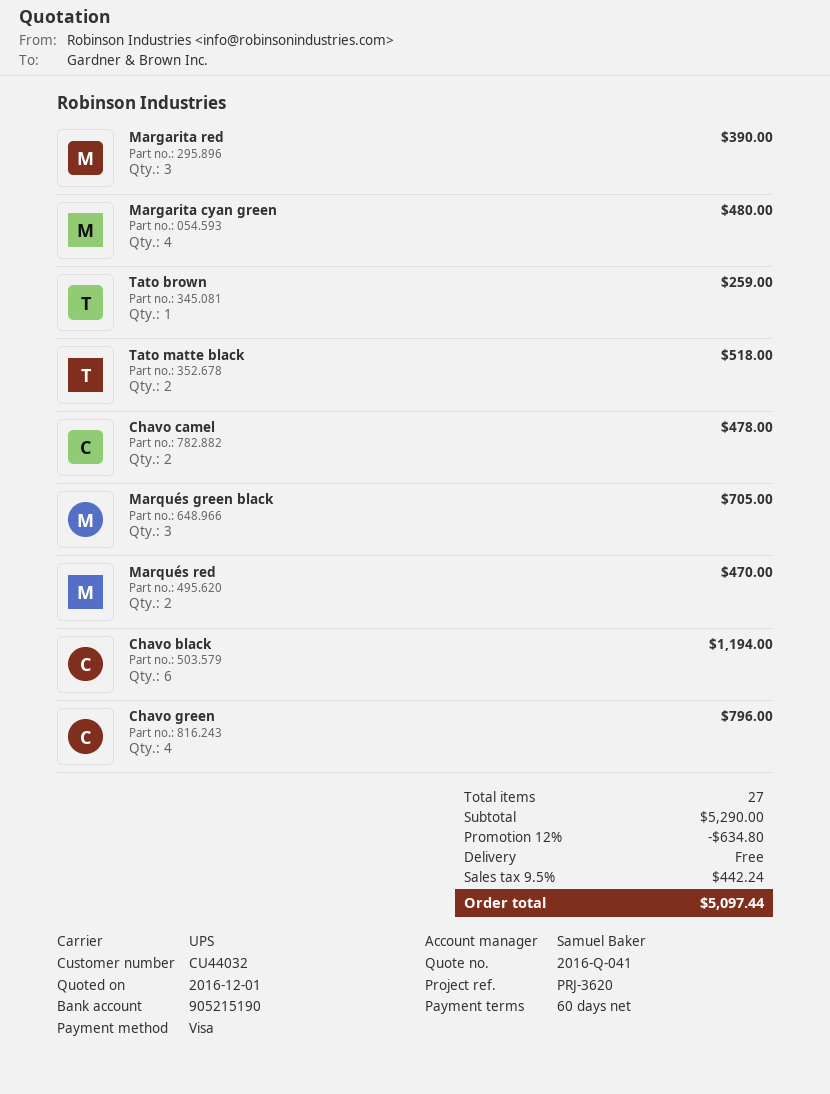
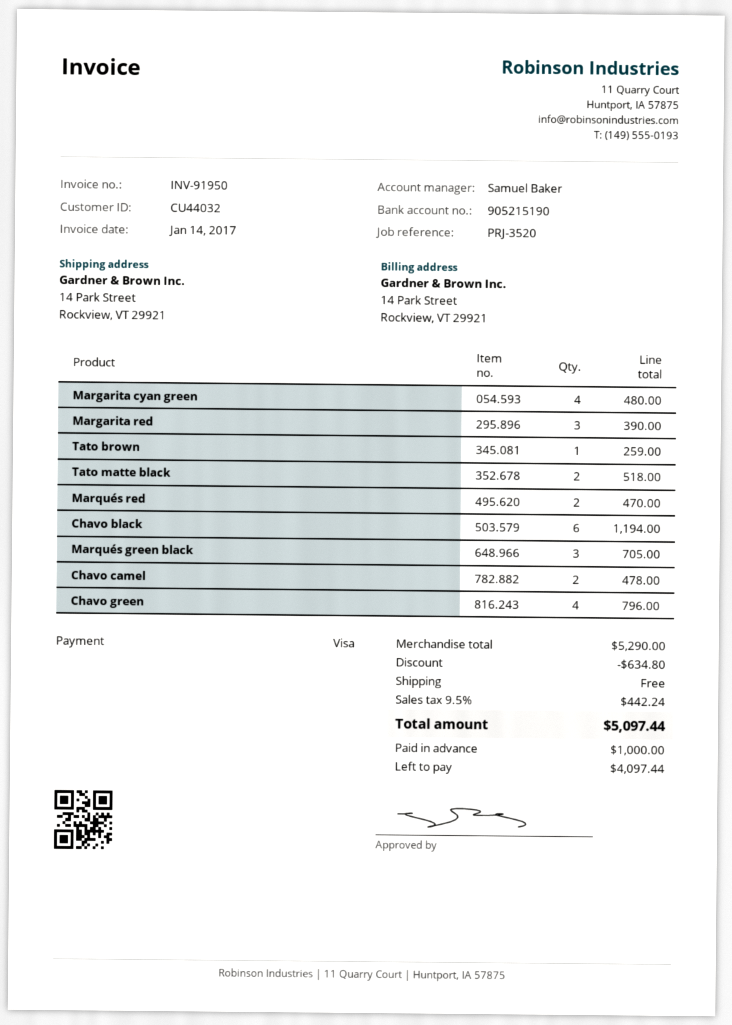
reference: PRJ-3620 -> PRJ-3520

